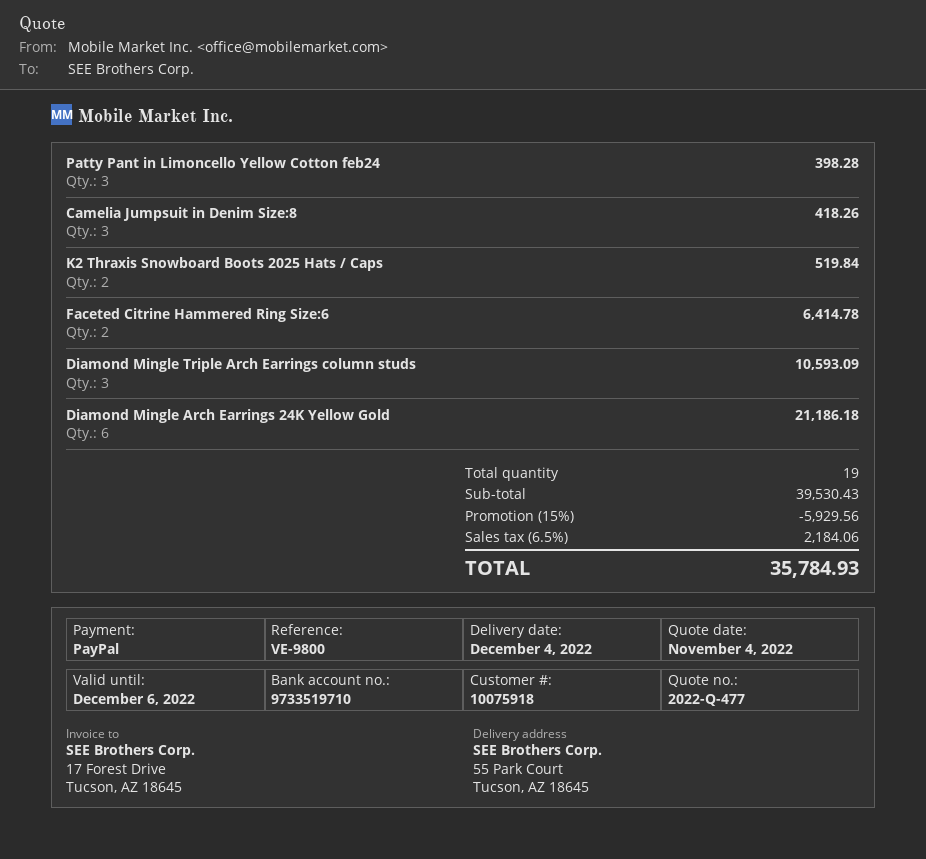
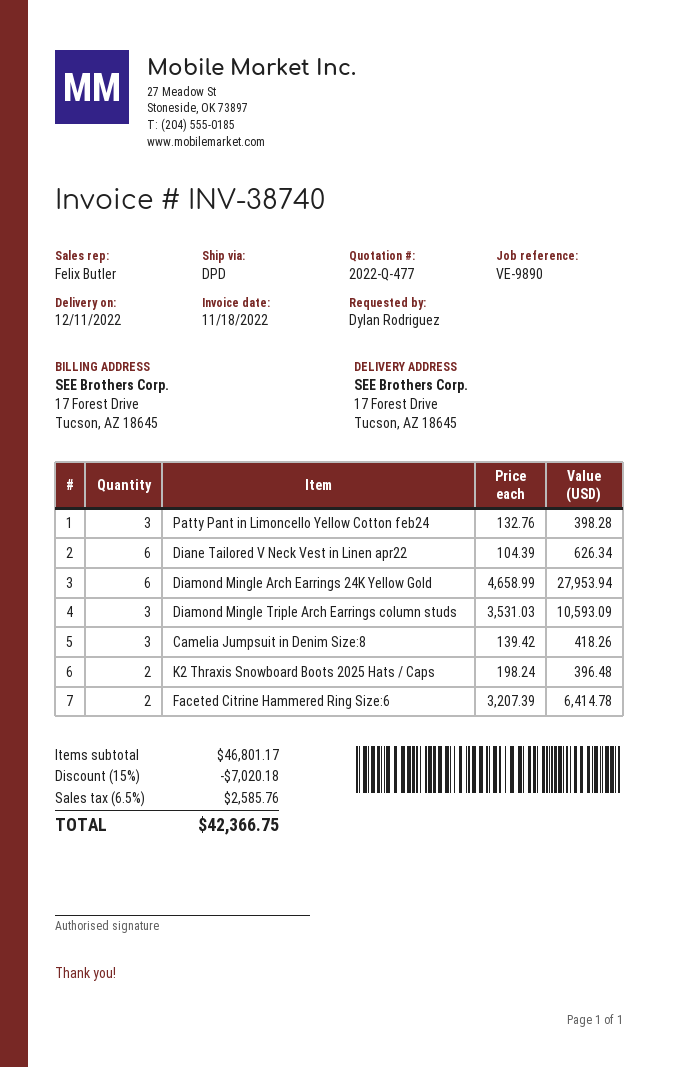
delivery date: 2022-12-04 -> 2022-12-11
reference: VE-9800 -> VE-9890
ship to: 55 Park Court, Tucson, AZ 18645 -> 17 Forest Drive, Tucson, AZ 18645
K2 Thraxis Snowboard Boots 2025 Hats / Caps: 2 for 519.84 -> 2 for 396.48
Diamond Mingle Arch Earrings 24K Yellow Gold: 6 for 21186.18 -> 6 for 27953.94
Diane Tailored V Neck Vest in Linen apr22: none -> 6 for 626.34
subtotal: 39530.43 -> 46801.17
discount: 15% = 5929.56 -> 15% = 7020.18
tax: 6.5% = 2184.06 -> 6.5% = 2585.76
total: 35784.93 -> 42366.75

